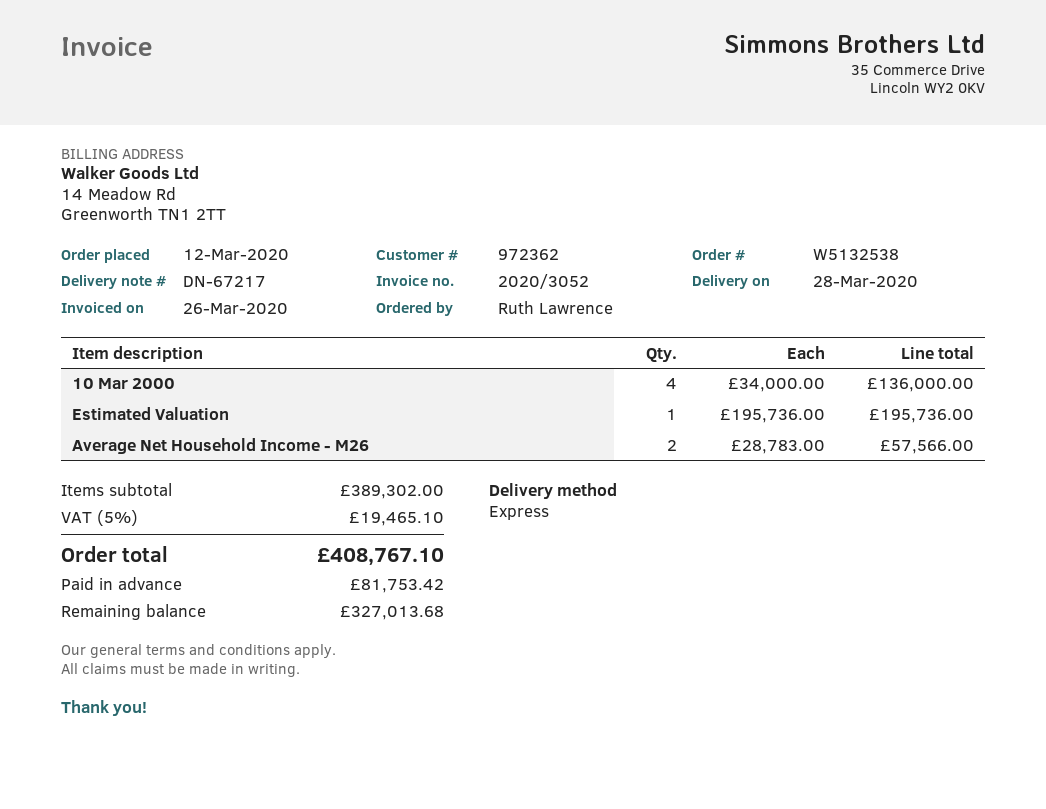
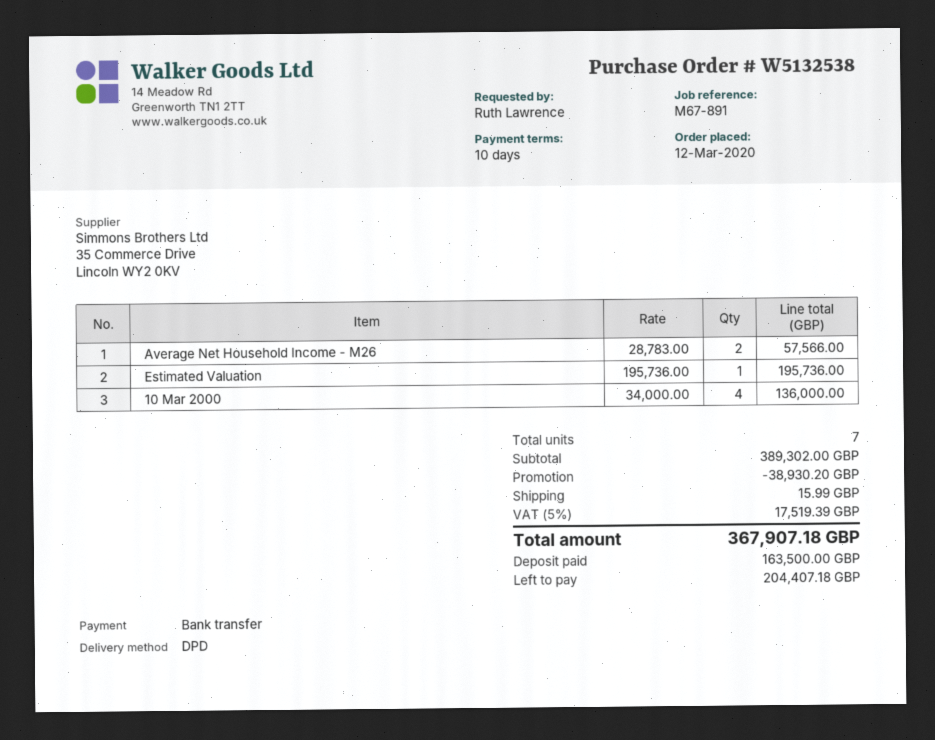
shipping method: express -> DPD
discount: none -> 38930.20
shipping: none -> 15.99
tax: 5% = 19465.10 -> 5% = 17519.39
total: 408767.10 -> 367907.18
deposit: 81753.42 -> 163500.00
balance: 327013.68 -> 204407.18

